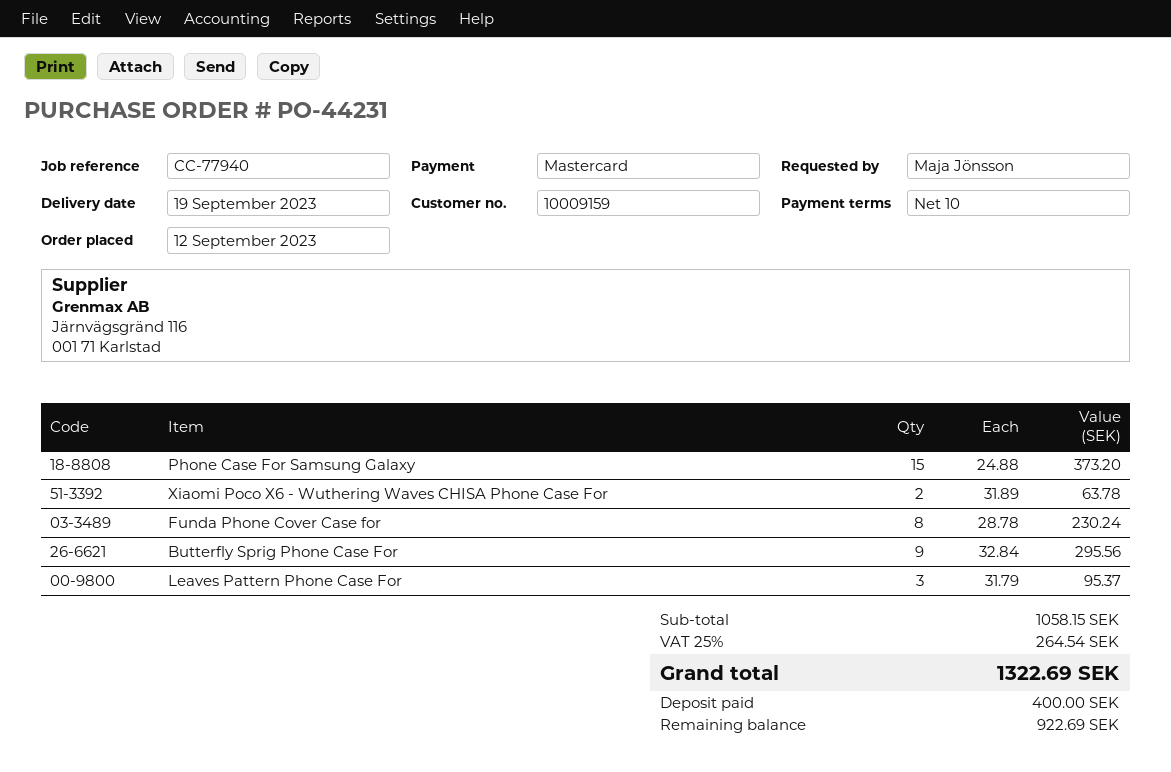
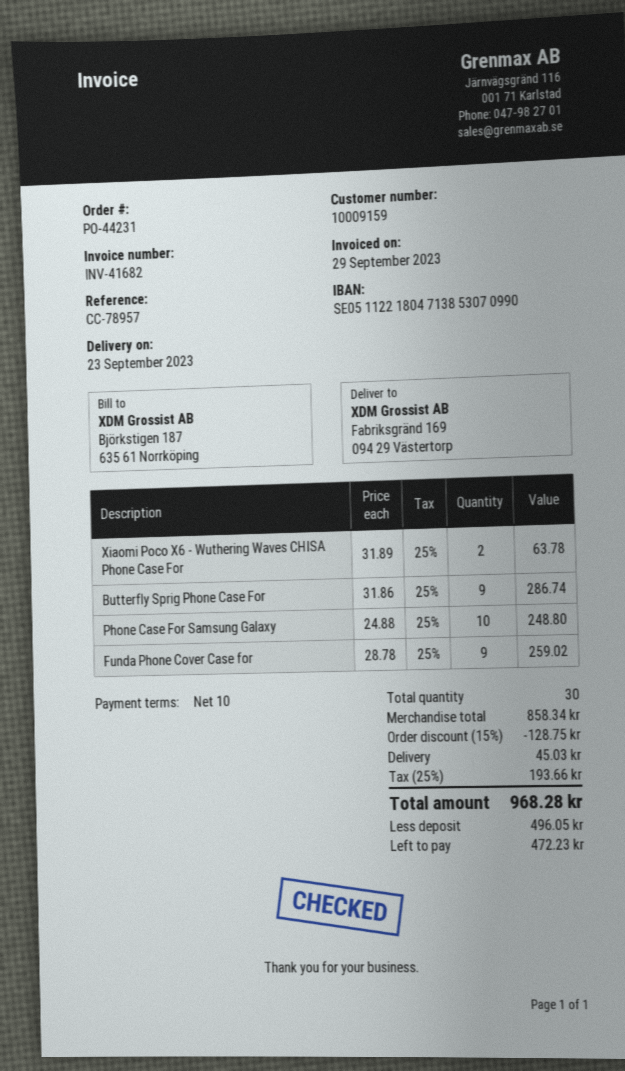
delivery date: 2023-09-19 -> 2023-09-23
reference: CC-77940 -> CC-78957
Phone Case For Samsung Galaxy: 15 x 24.88 = 373.20 -> 10 x 24.88 = 248.80
Funda Phone Cover Case for: 8 x 28.78 = 230.24 -> 9 x 28.78 = 259.02
Butterfly Sprig Phone Case For: 9 x 32.84 = 295.56 -> 9 x 31.86 = 286.74
Leaves Pattern Phone Case For: 3 x 31.79 = 95.37 -> none
subtotal: 1058.15 -> 858.34
discount: none -> 15% = 128.75
shipping: none -> 45.03
tax: 25% = 264.54 -> 25% = 193.66
total: 1322.69 -> 968.28
deposit: 400.00 -> 496.05
balance: 922.69 -> 472.23

